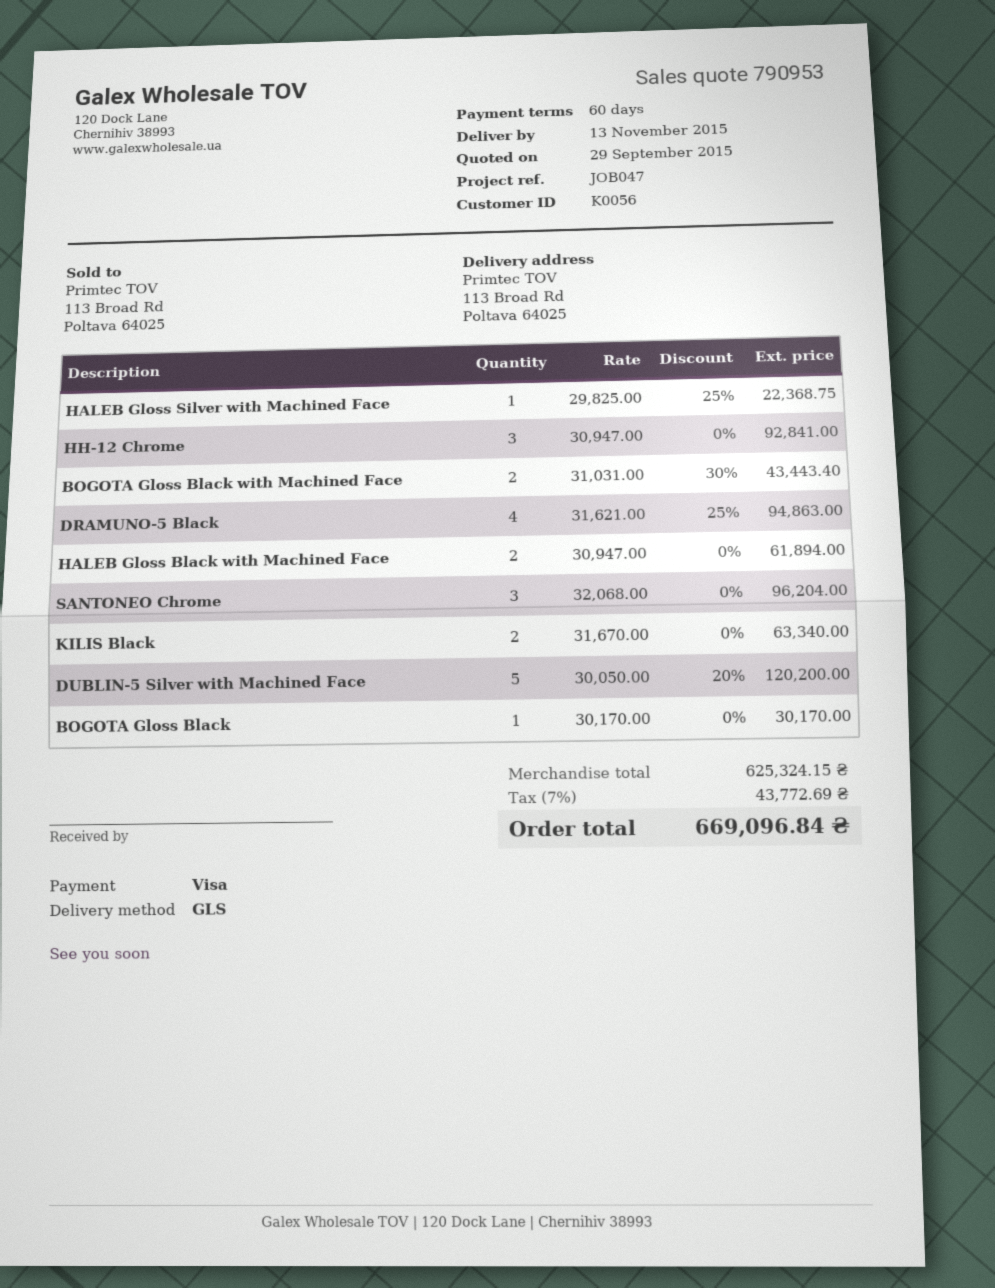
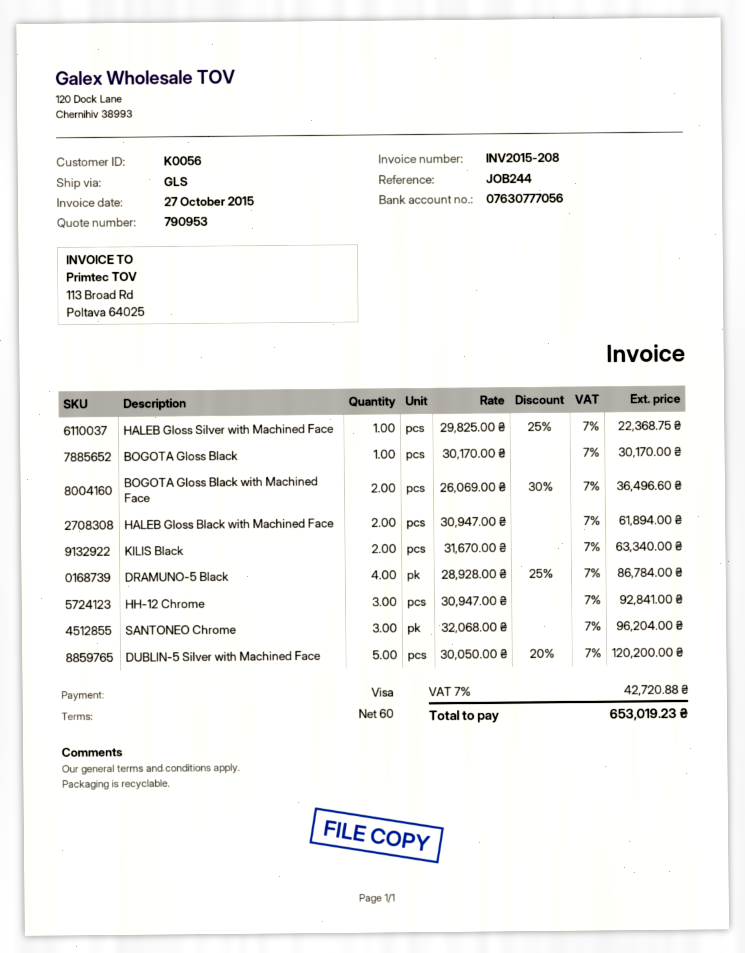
reference: JOB047 -> JOB244
BOGOTA Gloss Black with Machined Face: 2 x 31031.00 - 30% = 43443.40 -> 2 x 26069.00 - 30% = 36496.60
DRAMUNO-5 Black: 4 x 31621.00 - 25% = 94863.00 -> 4 x 28928.00 - 25% = 86784.00
tax: 7% = 43772.69 -> 7% = 42720.88
total: 669096.84 -> 653019.23

